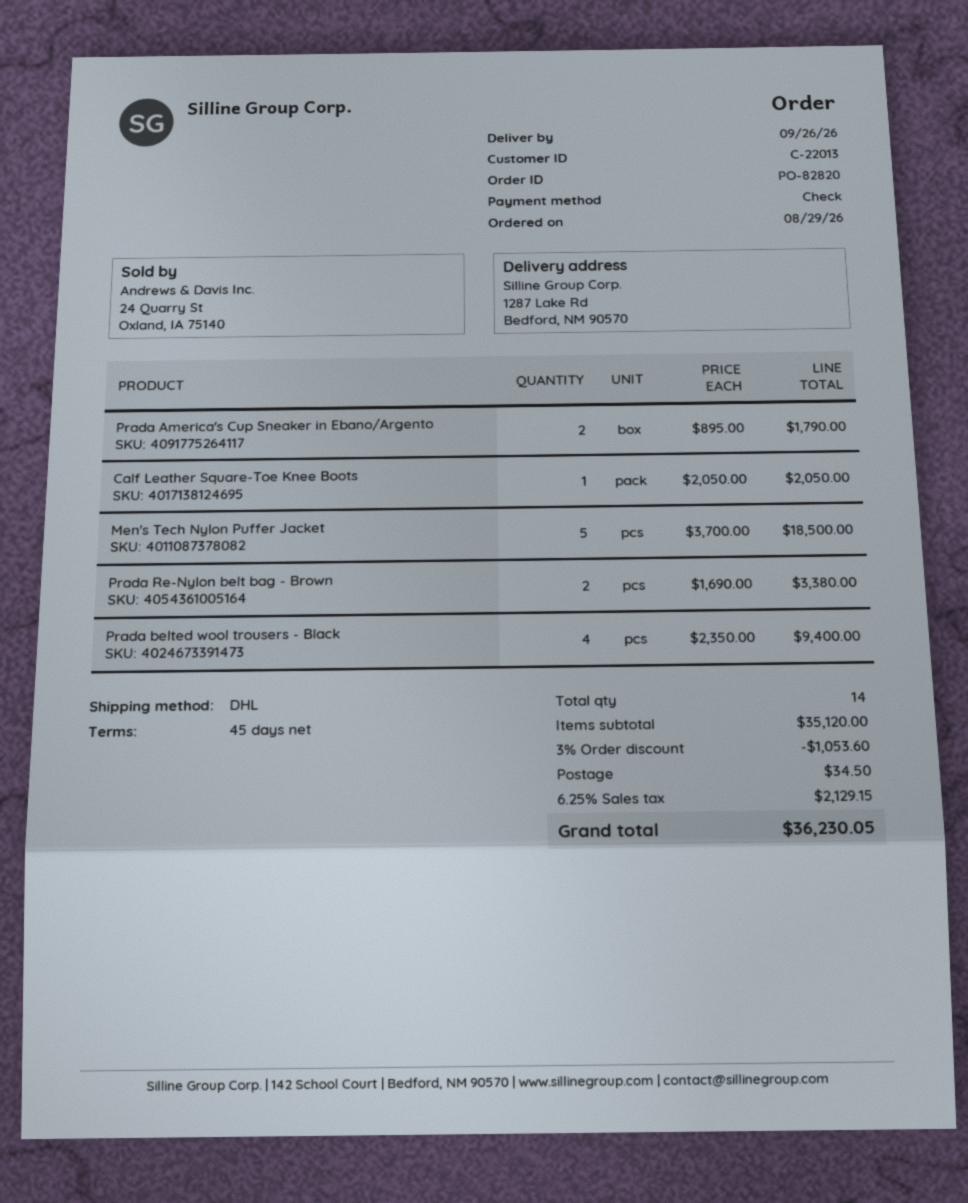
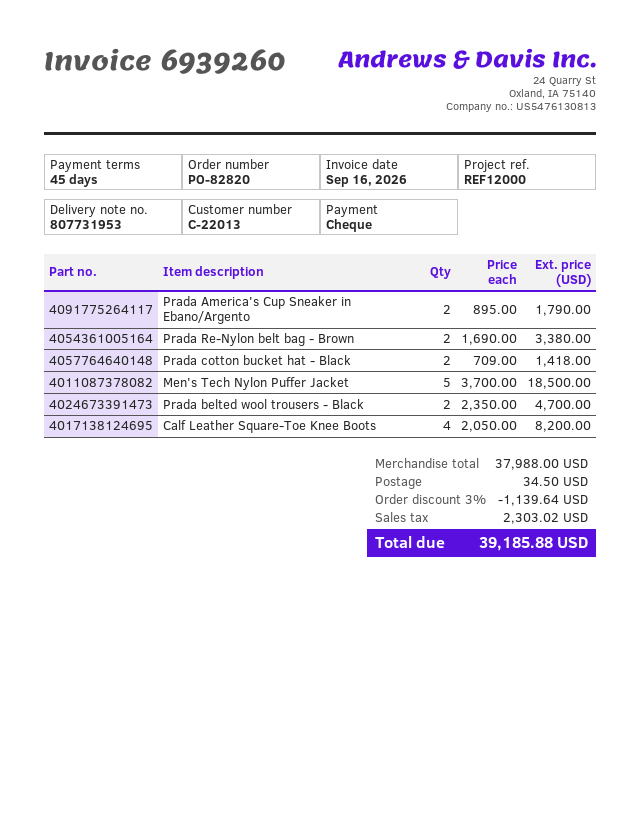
Calf Leather Square-Toe Knee Boots: 1 x 2050.00 = 2050.00 -> 4 x 2050.00 = 8200.00
Prada belted wool trousers - Black: 4 x 2350.00 = 9400.00 -> 2 x 2350.00 = 4700.00
Prada cotton bucket hat - Black: none -> 2 x 709.00 = 1418.00
subtotal: 35120.00 -> 37988.00
discount: 3% = 1053.60 -> 3% = 1139.64
tax: 2129.15 -> 2303.02
total: 36230.05 -> 39185.88

